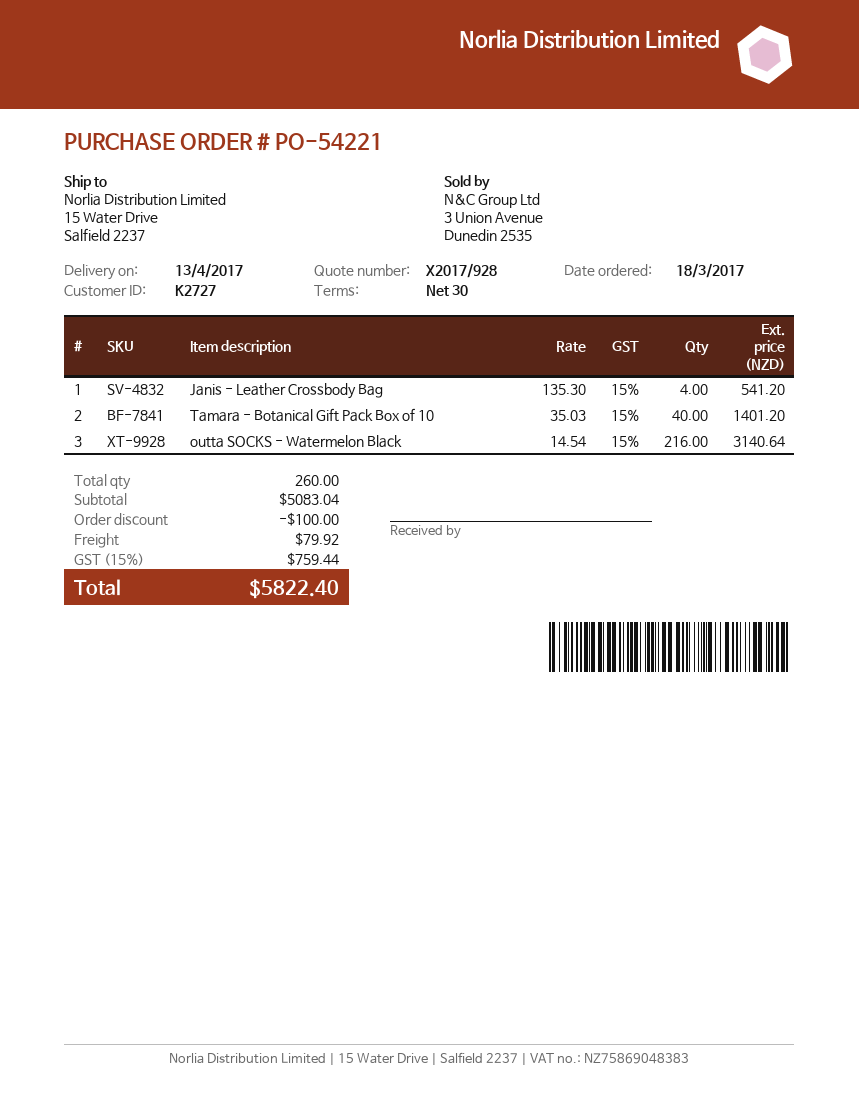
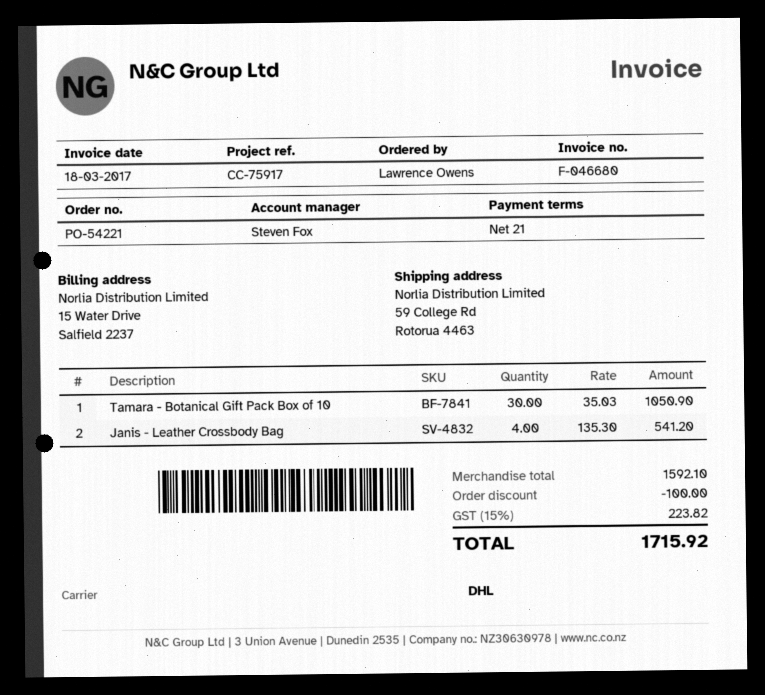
payment terms: 30 days -> 21 days
ship to: 15 Water Drive, Salfield 2237 -> 59 College Rd, Rotorua 4463
Tamara - Botanical Gift Pack Box of 10: 40 x 35.03 = 1401.20 -> 30 x 35.03 = 1050.90
outta SOCKS - Watermelon Black: 216 x 14.54 = 3140.64 -> none
subtotal: 5083.04 -> 1592.10
shipping: 79.92 -> none
tax: 15% = 759.44 -> 15% = 223.82
total: 5822.40 -> 1715.92

